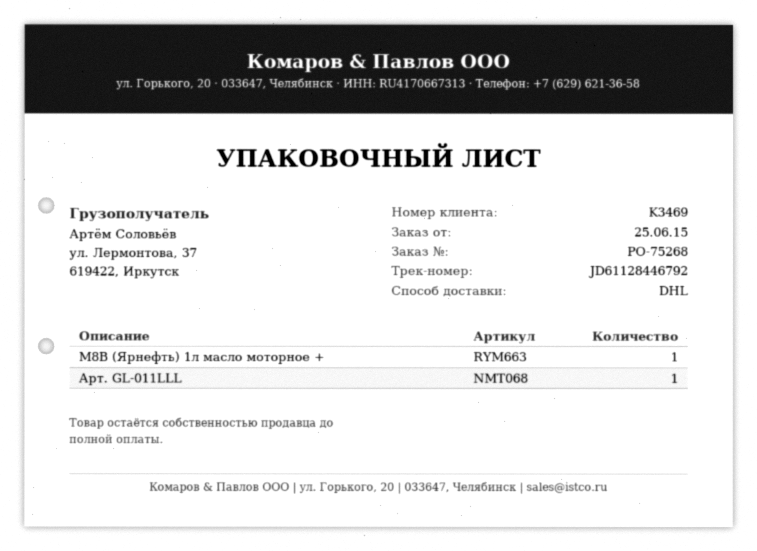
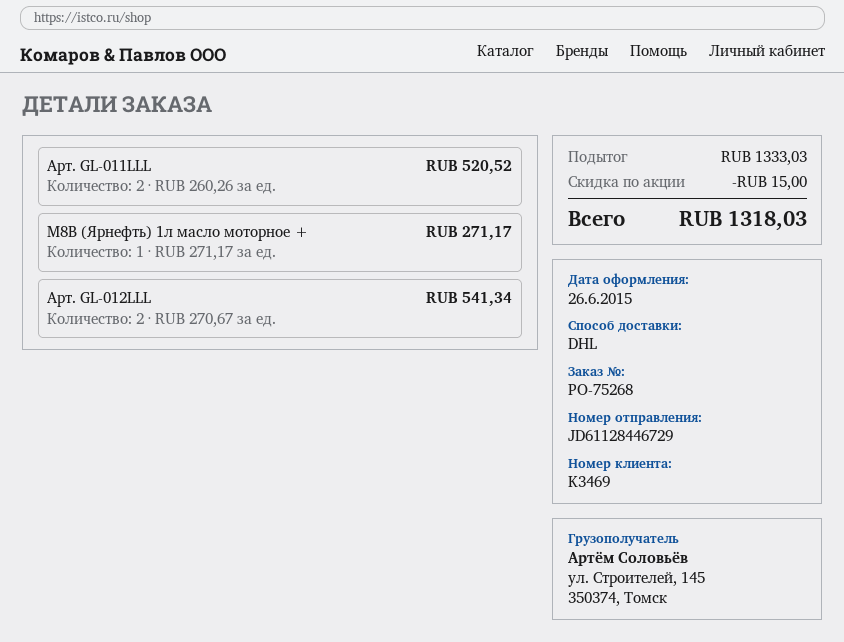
order date: 2015-06-25 -> 2015-06-26
tracking number: JD61128446792 -> JD61128446729
ship to: ул. Лермонтова, 37, 619422, Иркутск -> ул. Строителей, 145, 350374, Томск
Арт. GL-011LLL: 1 -> 2
Арт. GL-012LLL: none -> 2

